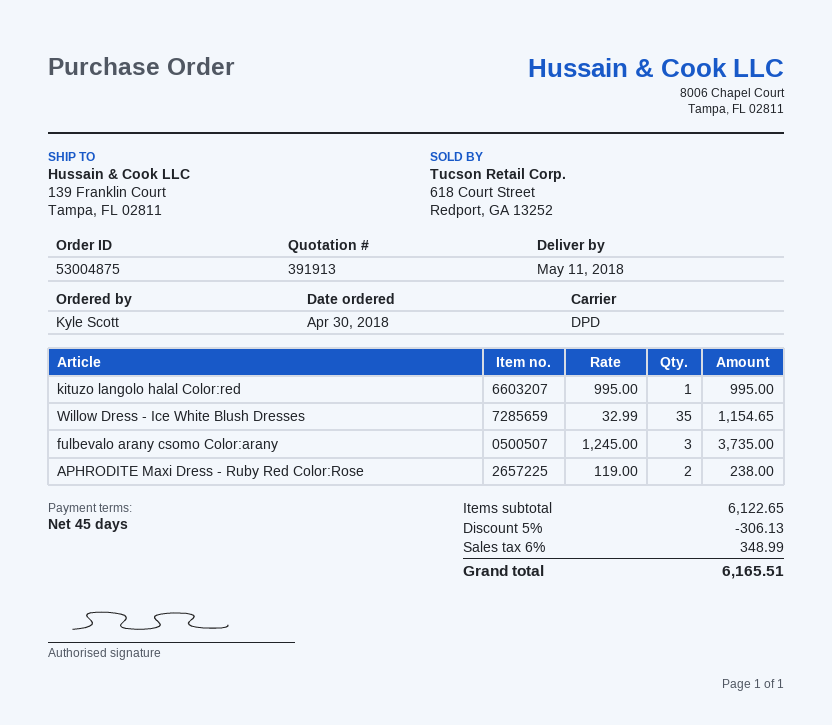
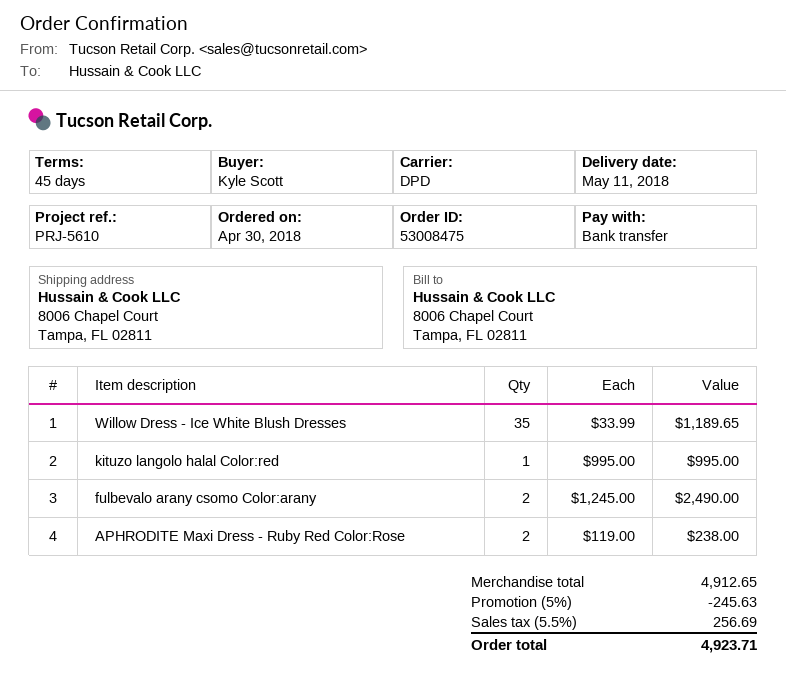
order number: 53004875 -> 53008475
ship to: 139 Franklin Court, Tampa, FL 02811 -> 8006 Chapel Court, Tampa, FL 02811
Willow Dress - Ice White Blush Dresses: 35 x 32.99 = 1154.65 -> 35 x 33.99 = 1189.65
fulbevalo arany csomo Color:arany: 3 x 1245.00 = 3735.00 -> 2 x 1245.00 = 2490.00
subtotal: 6122.65 -> 4912.65
discount: 5% = 306.13 -> 5% = 245.63
tax: 6% = 348.99 -> 5.5% = 256.69
total: 6165.51 -> 4923.71

